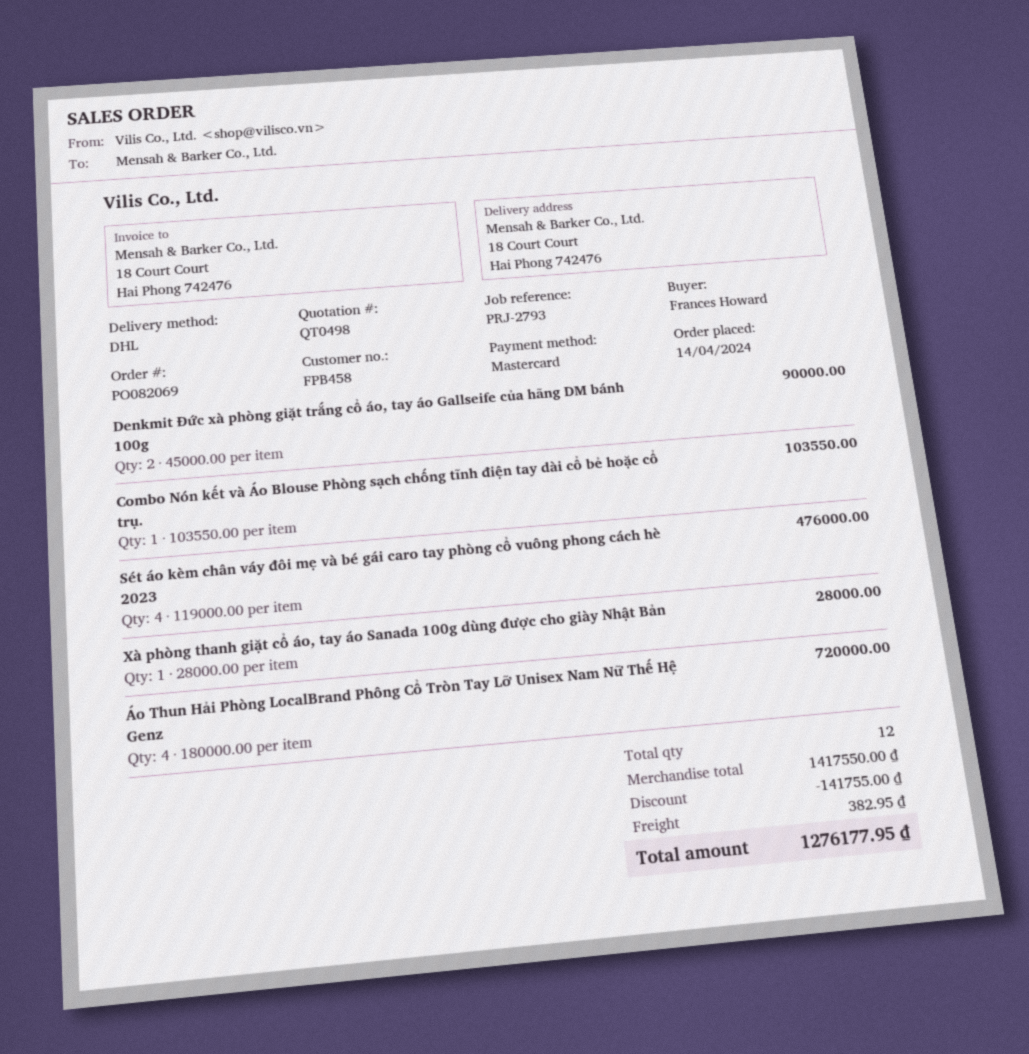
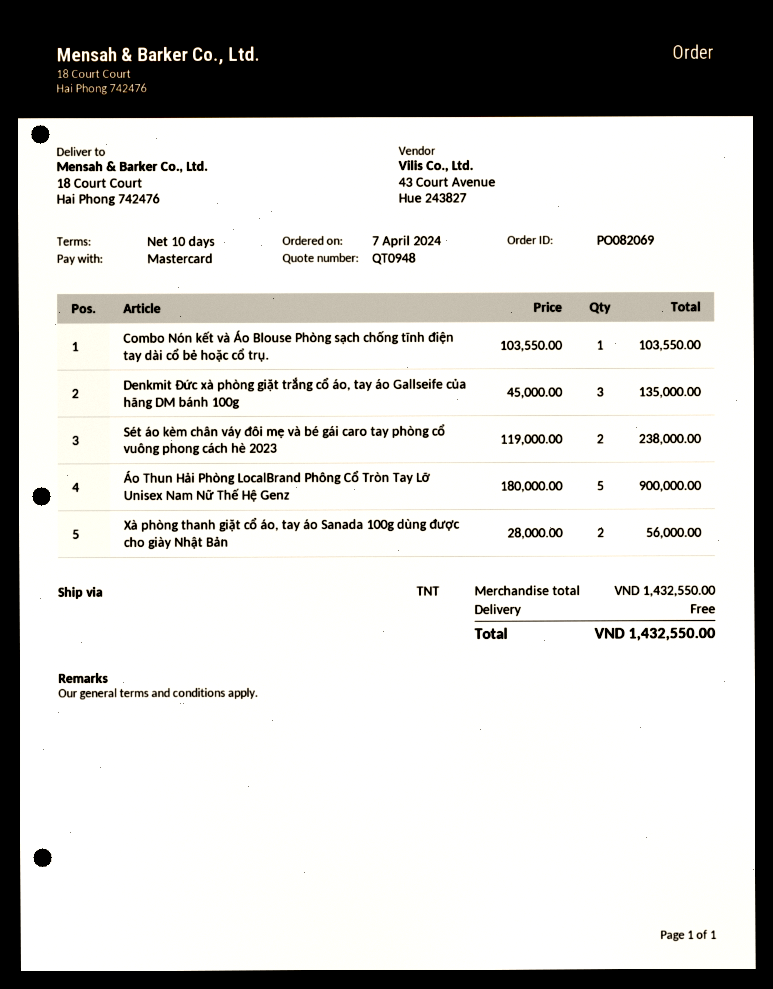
quote number: QT0498 -> QT0948
order date: 2024-04-14 -> 2024-04-07
shipping method: DHL -> TNT
Denkmit Đức xà phòng giặt trắng cổ áo, tay áo Gallseife của hãng DM bánh 100g: 2 x 45000.00 = 90000.00 -> 3 x 45000.00 = 135000.00
Sét áo kèm chân váy đôi mẹ và bé gái caro tay phòng cổ vuông phong cách hè 2023: 4 x 119000.00 = 476000.00 -> 2 x 119000.00 = 238000.00
Xà phòng thanh giặt cổ áo, tay áo Sanada 100g dùng được cho giày Nhật Bản: 1 x 28000.00 = 28000.00 -> 2 x 28000.00 = 56000.00
Áo Thun Hải Phòng LocalBrand Phông Cổ Tròn Tay Lỡ Unisex Nam Nữ Thế Hệ Genz: 4 x 180000.00 = 720000.00 -> 5 x 180000.00 = 900000.00
subtotal: 1417550.00 -> 1432550.00
discount: 141755.00 -> none
shipping: 382.95 -> 0.00
total: 1276177.95 -> 1432550.00

